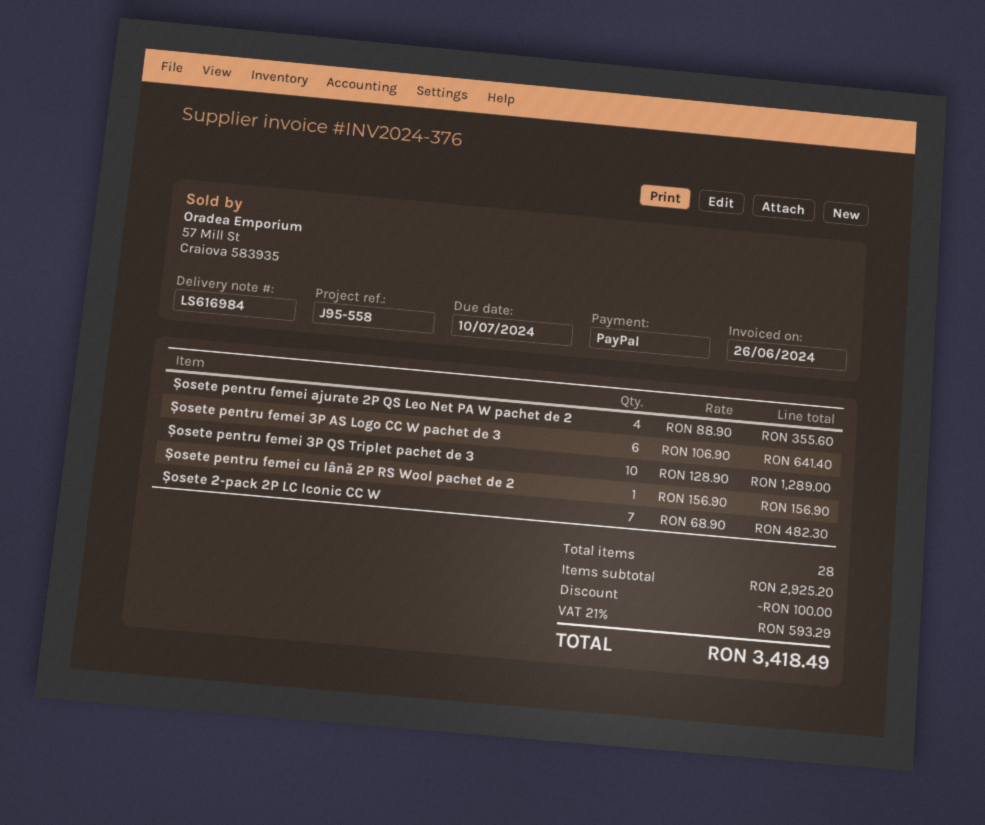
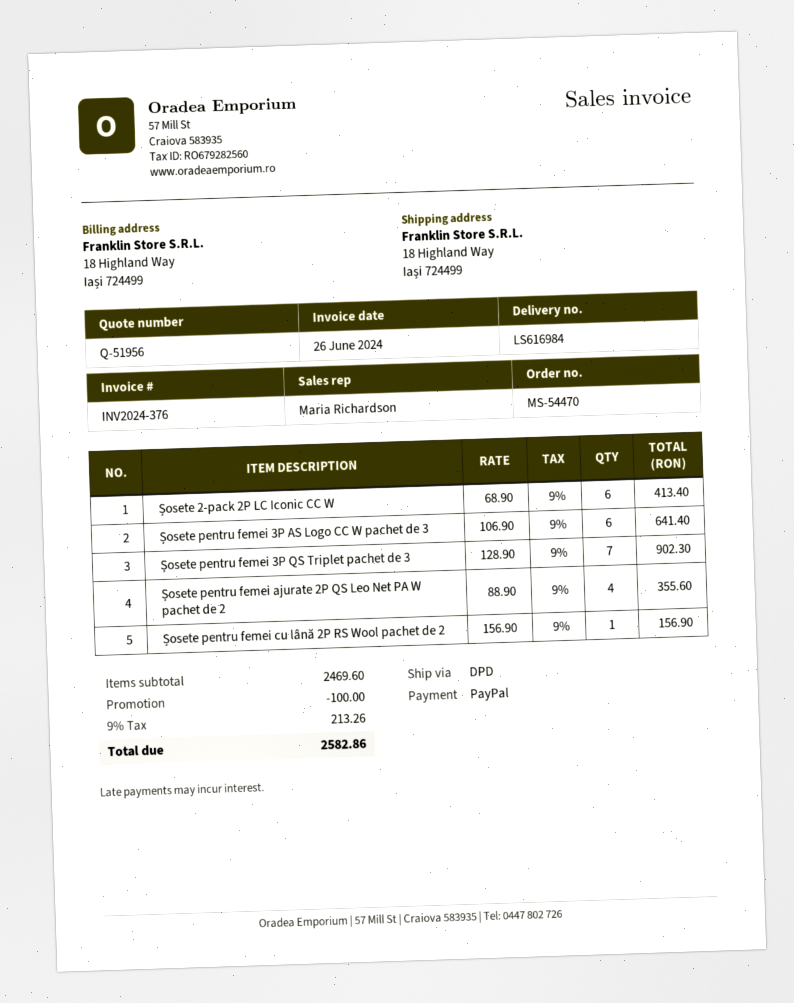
Șosete pentru femei 3P QS Triplet pachet de 3: 10 x 128.90 = 1289.00 -> 7 x 128.90 = 902.30
Șosete 2-pack 2P LC Iconic CC W: 7 x 68.90 = 482.30 -> 6 x 68.90 = 413.40
subtotal: 2925.20 -> 2469.60
tax: 21% = 593.29 -> 9% = 213.26
total: 3418.49 -> 2582.86

